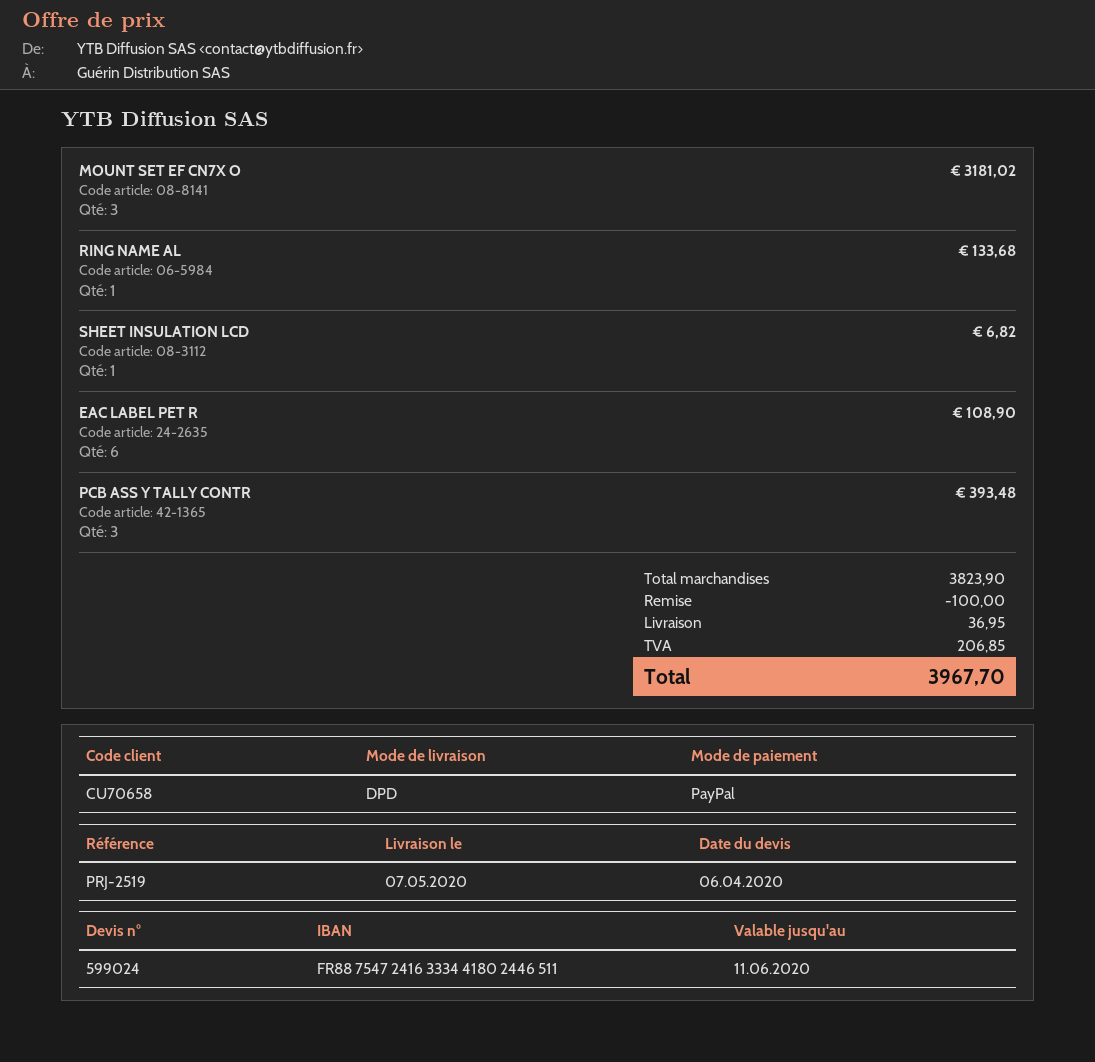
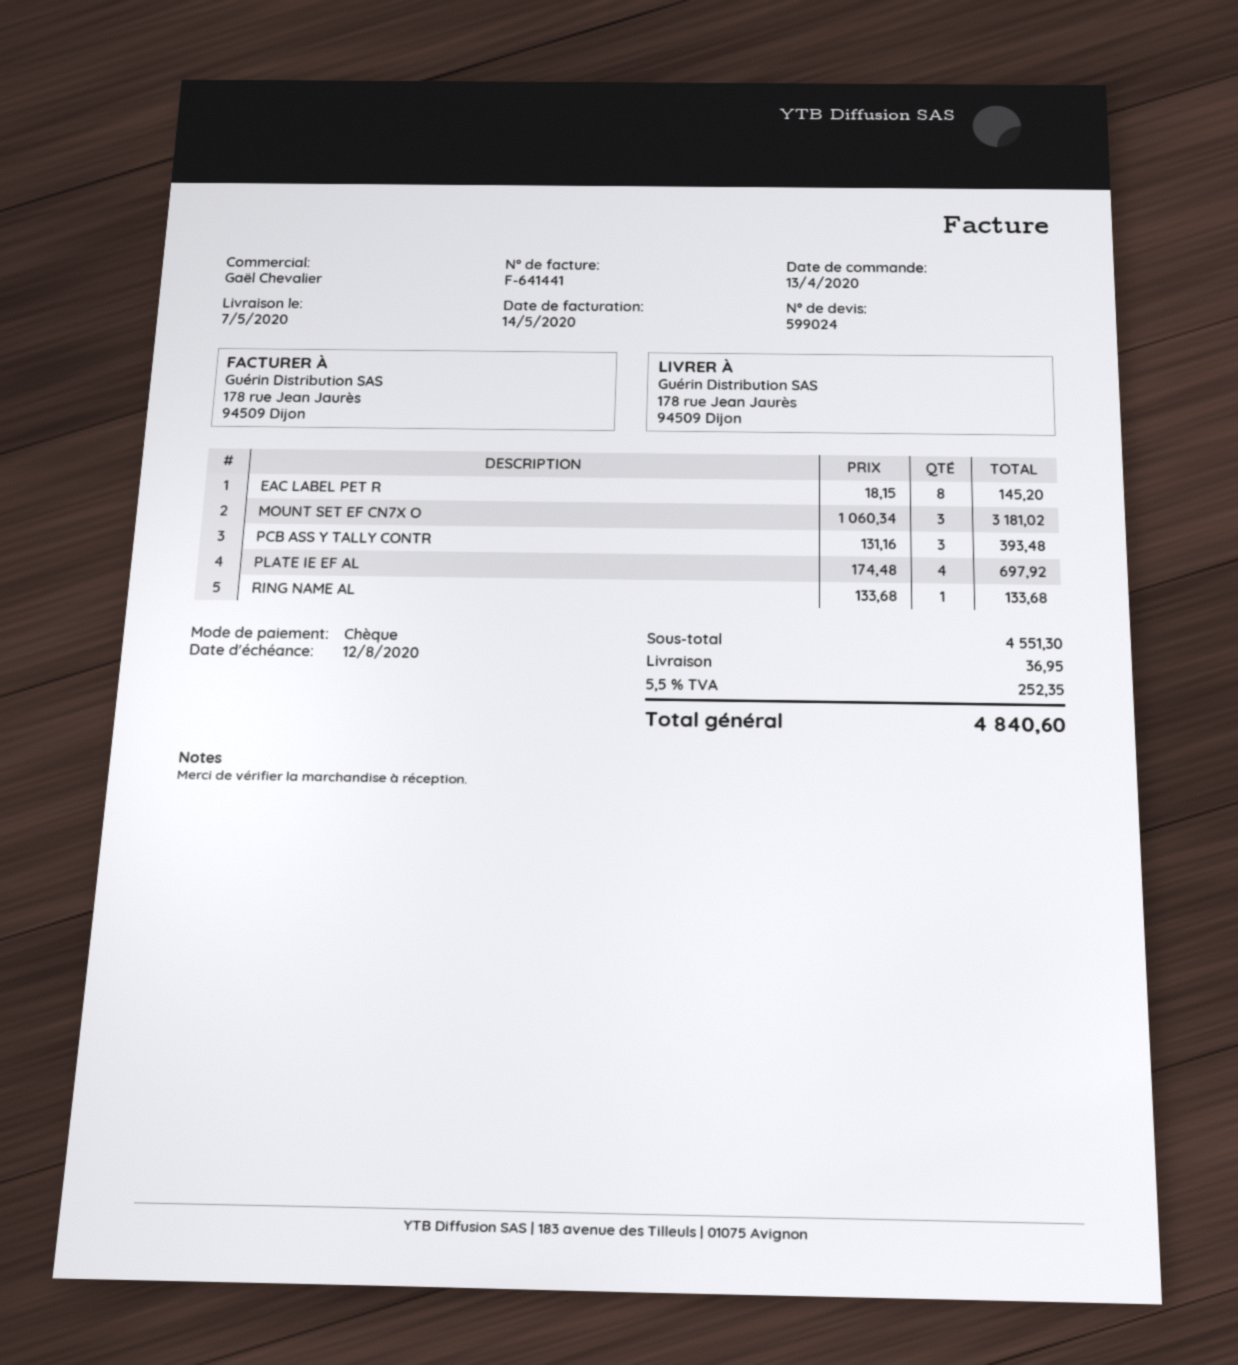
payment method: PayPal -> cheque
SHEET INSULATION LCD: 1 for 6.82 -> none
EAC LABEL PET R: 6 for 108.90 -> 8 for 145.20
PLATE IE EF AL: none -> 4 for 697.92
subtotal: 3823.90 -> 4551.30
discount: 100.00 -> none
tax: 206.85 -> 252.35
total: 3967.70 -> 4840.60

